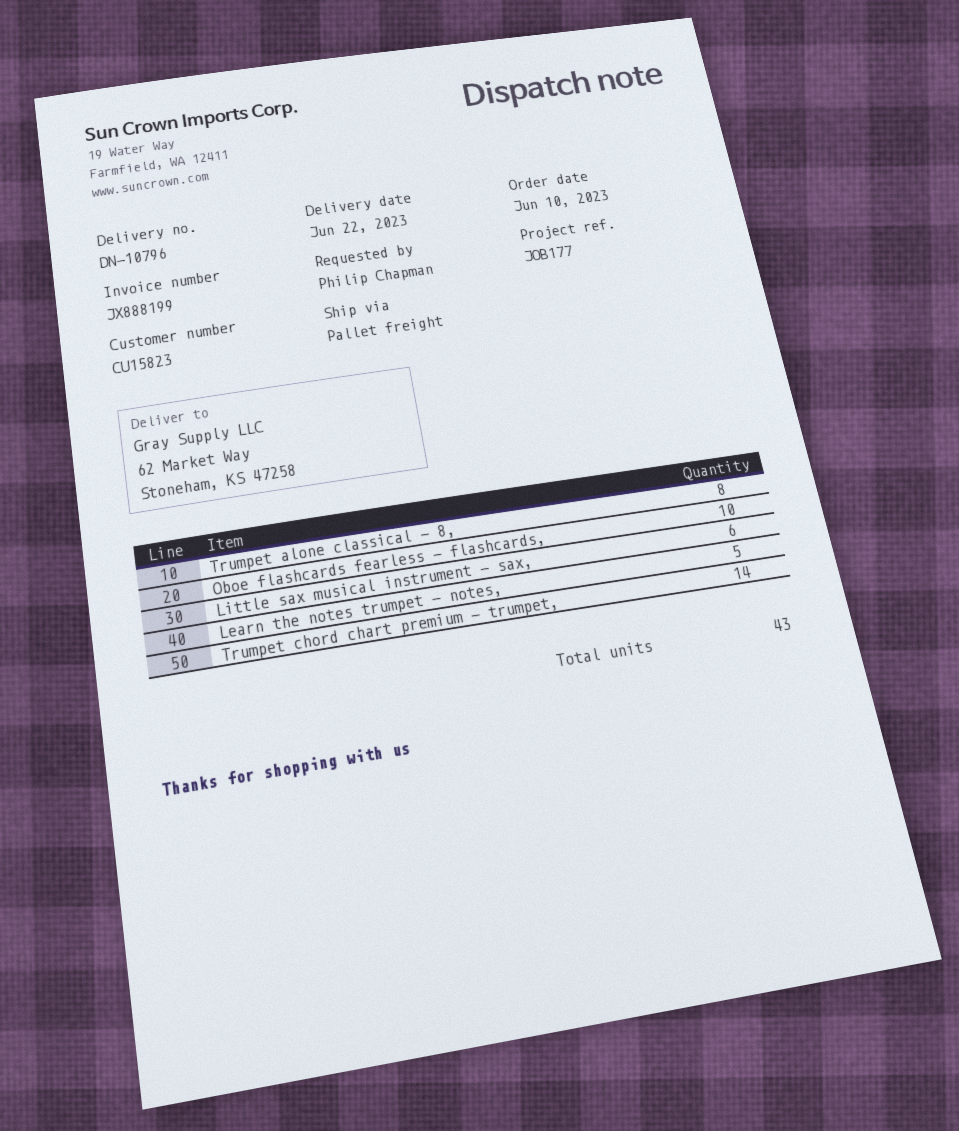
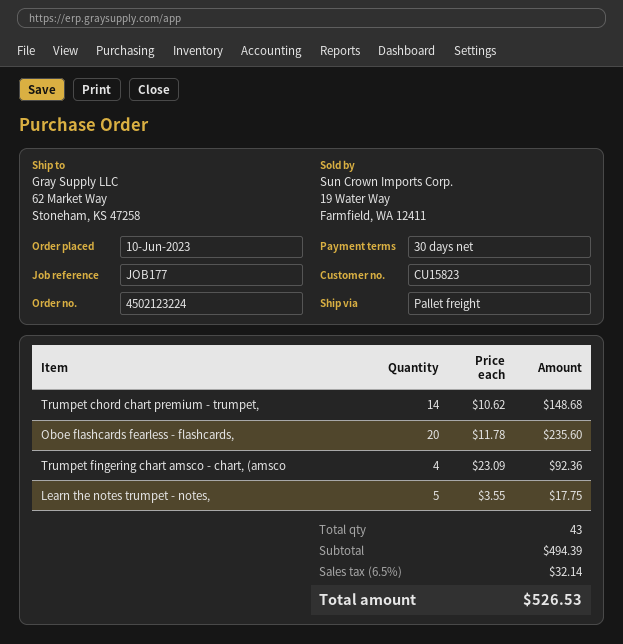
Trumpet alone classical - 8,: 8 -> none
Oboe flashcards fearless - flashcards,: 10 -> 20
Little sax musical instrument - sax,: 6 -> none
Trumpet fingering chart amsco - chart, (amsco: none -> 4

